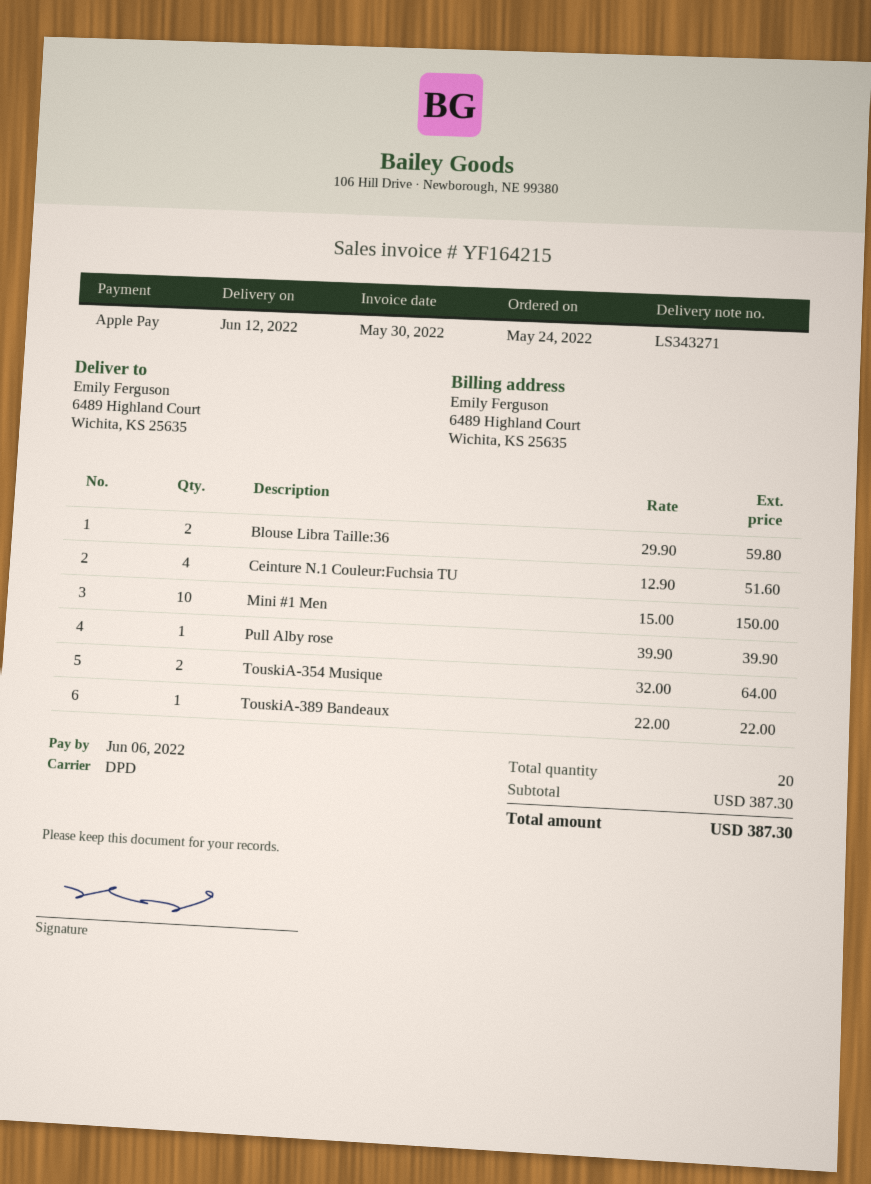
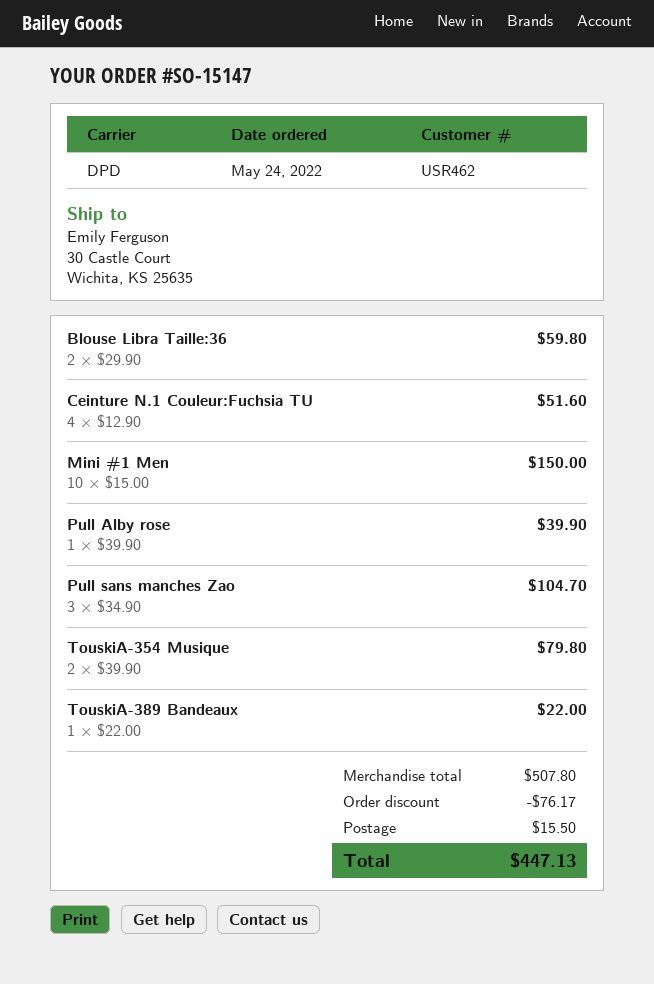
ship to: 6489 Highland Court, Wichita, KS 25635 -> 30 Castle Court, Wichita, KS 25635
TouskiA-354 Musique: 2 x 32.00 = 64.00 -> 2 x 39.90 = 79.80
Pull sans manches Zao: none -> 3 x 34.90 = 104.70
subtotal: 387.30 -> 507.80
discount: none -> 76.17
shipping: none -> 15.50
total: 387.30 -> 447.13

